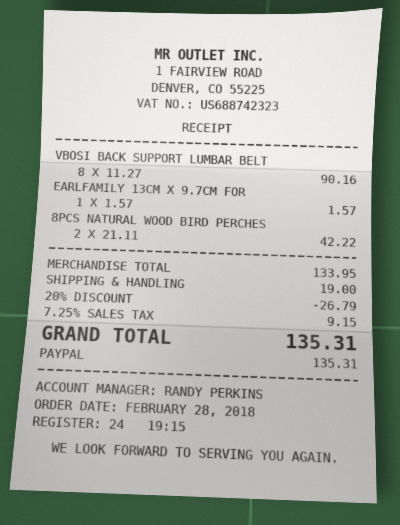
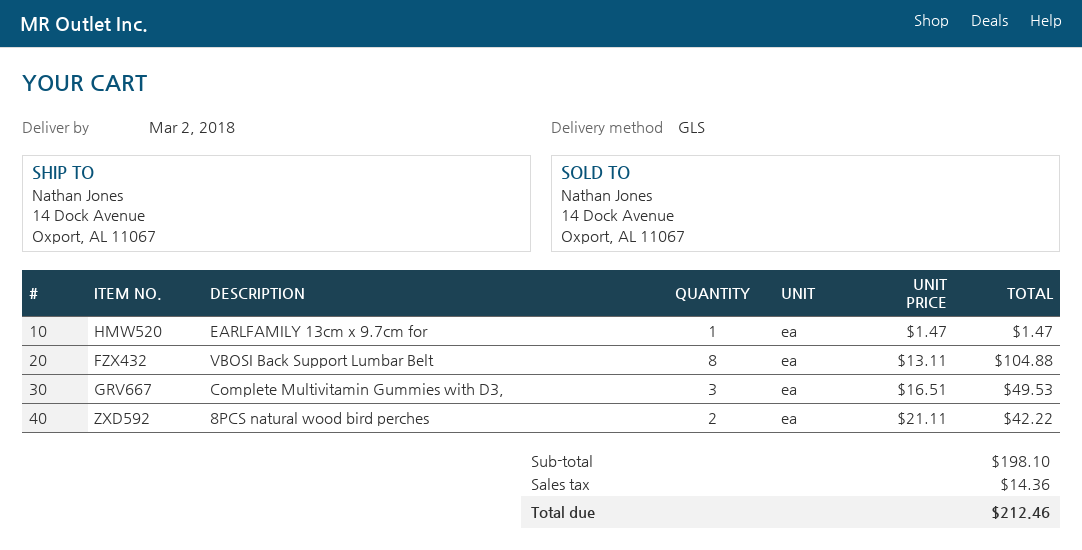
VBOSI BACK SUPPORT LUMBAR BELT: 8 x 11.27 = 90.16 -> 8 x 13.11 = 104.88
EARLFAMILY 13CM X 9.7CM FOR: 1 x 1.57 = 1.57 -> 1 x 1.47 = 1.47
Complete Multivitamin Gummies with D3,: none -> 3 x 16.51 = 49.53
subtotal: 133.95 -> 198.10
discount: 20% = 26.79 -> none
shipping: 19.00 -> none
tax: 9.15 -> 14.36
total: 135.31 -> 212.46

